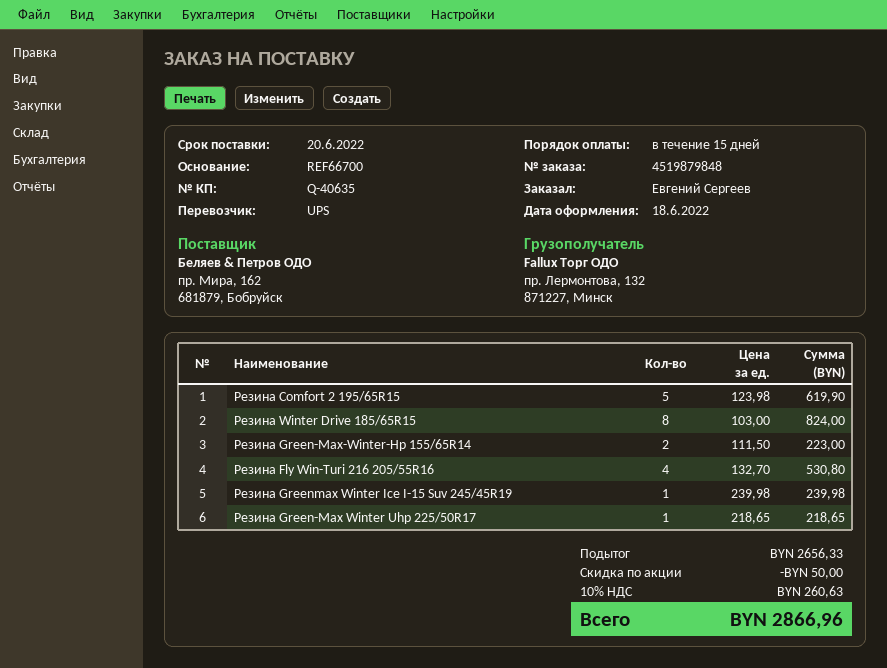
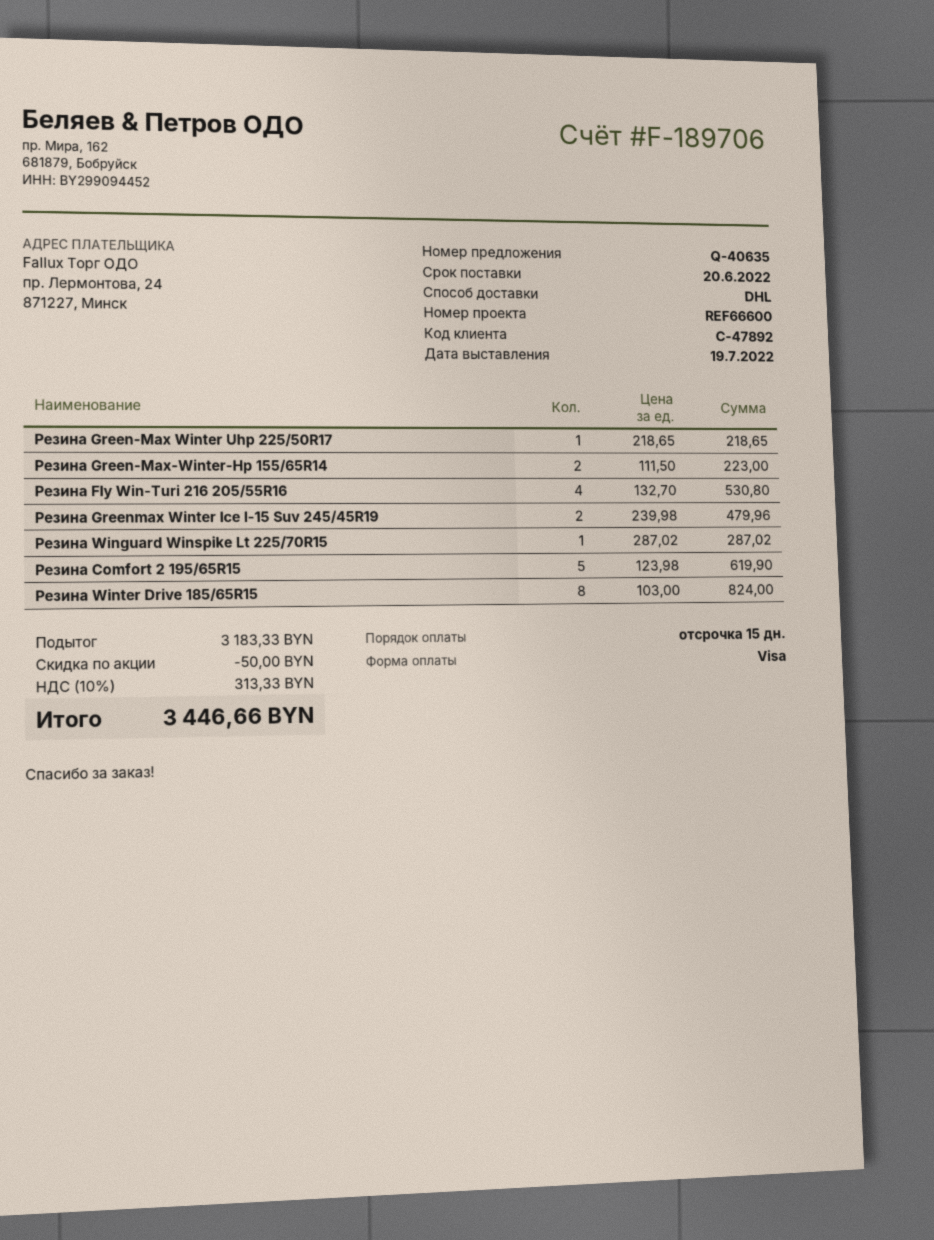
reference: REF66700 -> REF66600
shipping method: UPS -> DHL
Резина Greenmax Winter Ice I-15 Suv 245/45R19: 1 x 239.98 = 239.98 -> 2 x 239.98 = 479.96
Резина Winguard Winspike Lt 225/70R15: none -> 1 x 287.02 = 287.02
subtotal: 2656.33 -> 3183.33
tax: 10% = 260.63 -> 10% = 313.33
total: 2866.96 -> 3446.66

